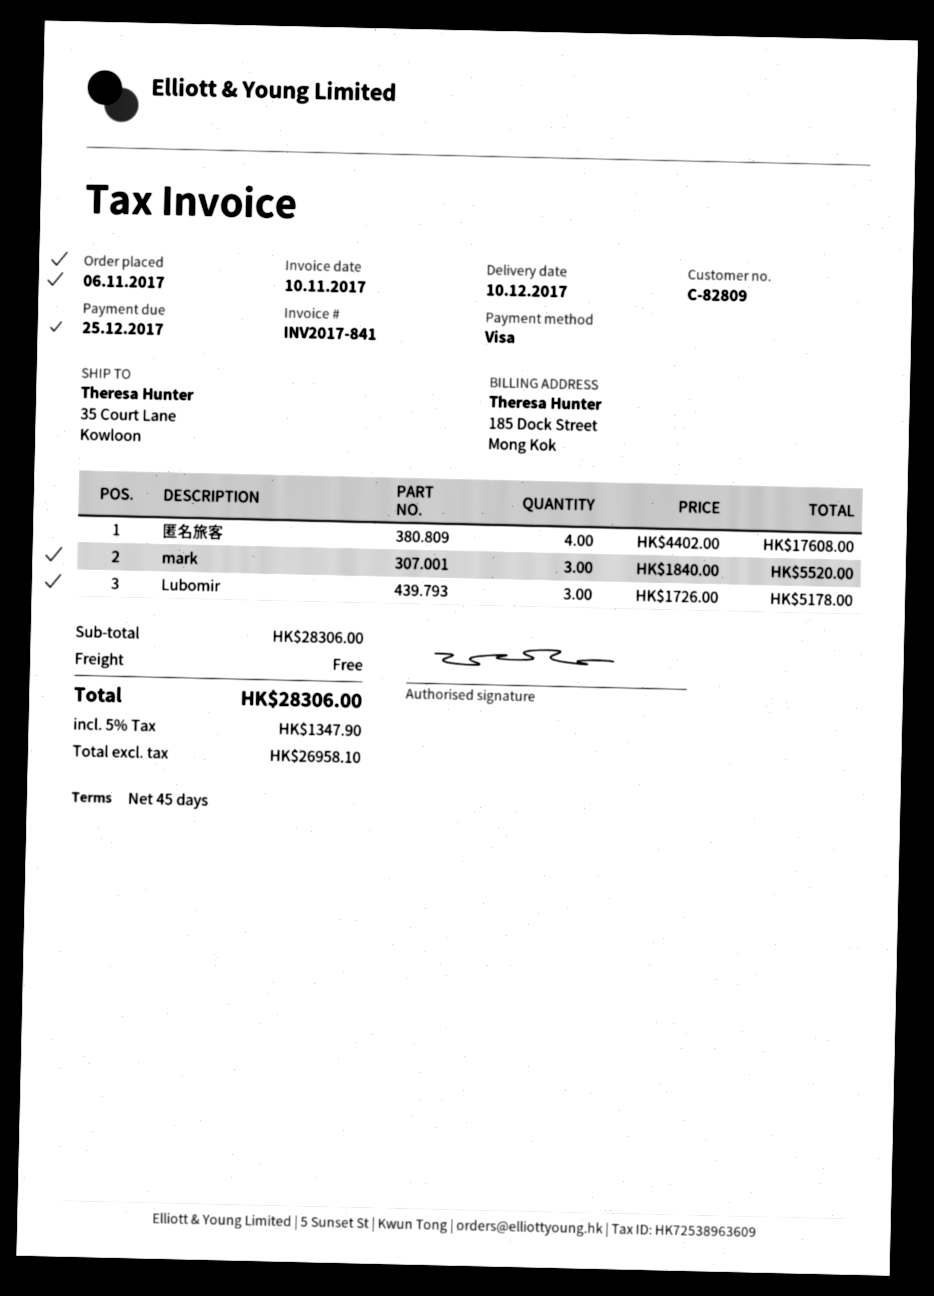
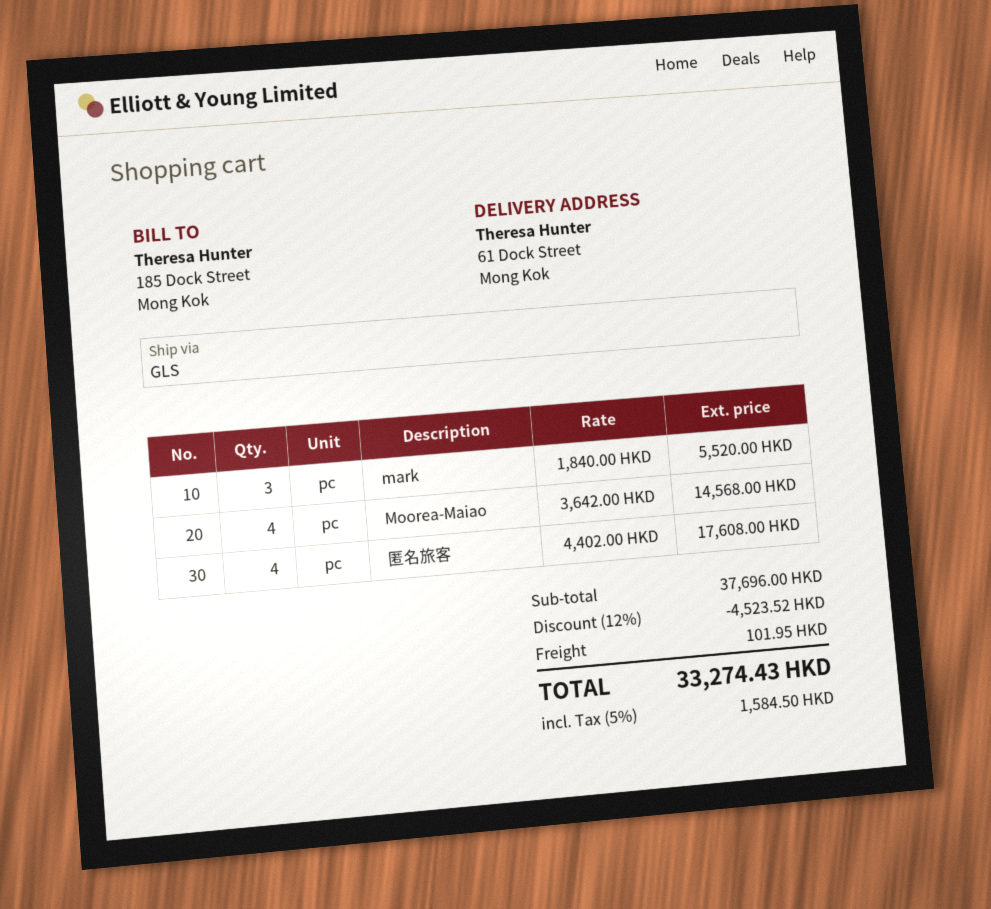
ship to: 35 Court Lane, Kowloon -> 61 Dock Street, Mong Kok
Lubomir: 3 x 1726.00 = 5178.00 -> none
Moorea-Maiao: none -> 4 x 3642.00 = 14568.00
subtotal: 28306.00 -> 37696.00
discount: none -> 12% = 4523.52
shipping: 0.00 -> 101.95
tax: 5% = 1347.90 -> 5% = 1584.50
total: 28306.00 -> 33274.43

